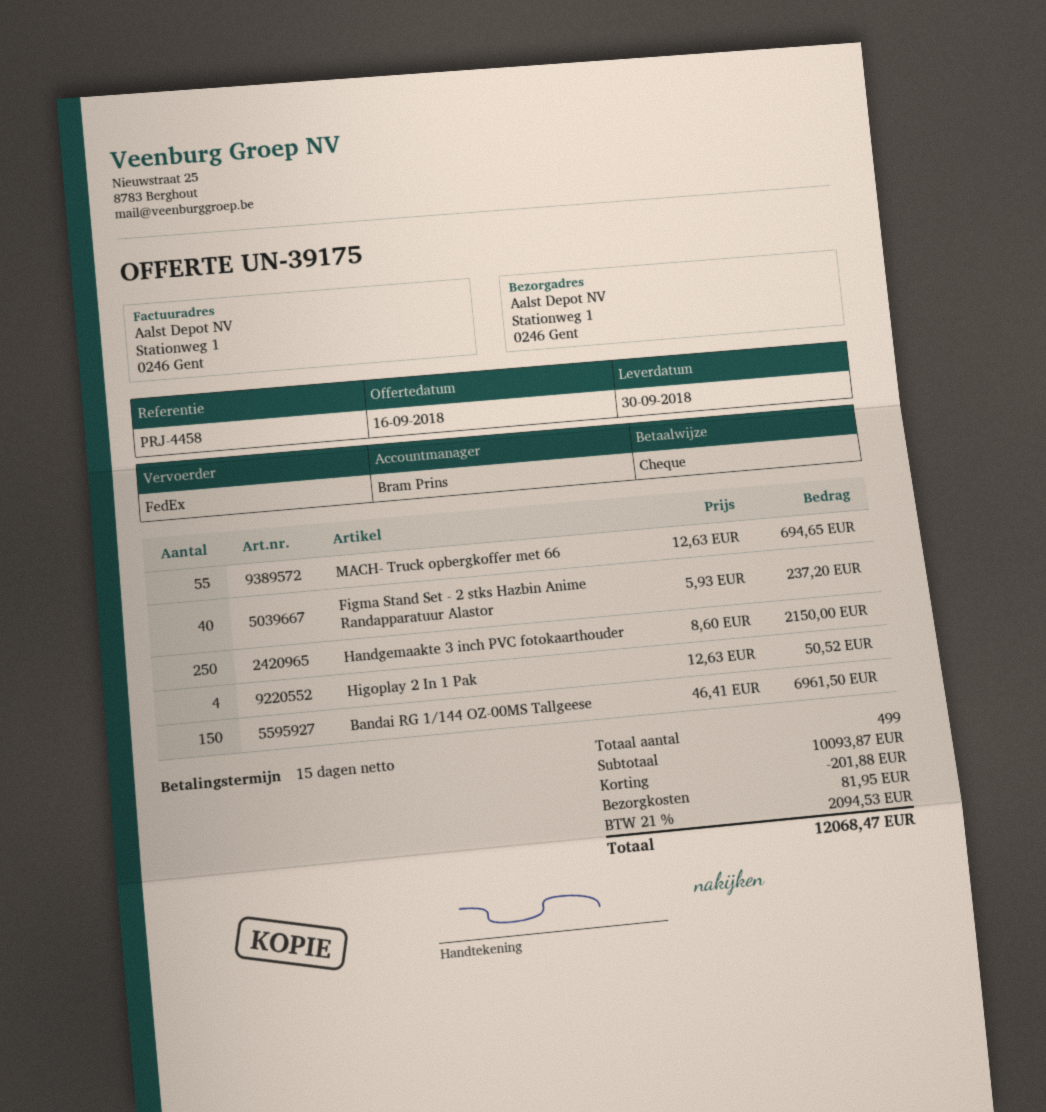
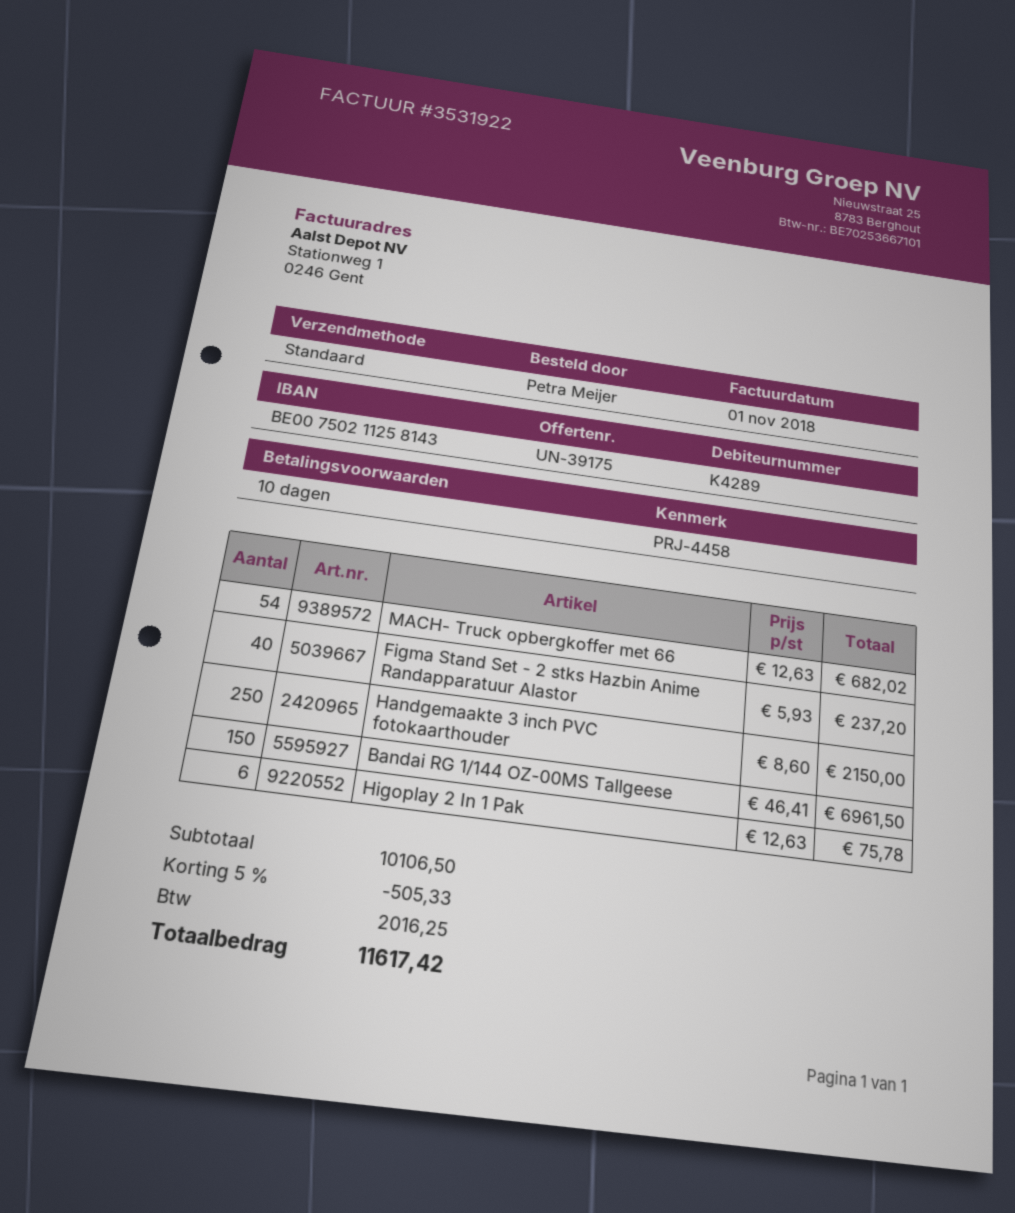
payment terms: 15 days -> 10 days
shipping method: FedEx -> standard
MACH- Truck opbergkoffer met 66: 55 x 12.63 = 694.65 -> 54 x 12.63 = 682.02
Higoplay 2 In 1 Pak: 4 x 12.63 = 50.52 -> 6 x 12.63 = 75.78
subtotal: 10093.87 -> 10106.50
discount: 201.88 -> 505.33
shipping: 81.95 -> none
tax: 2094.53 -> 2016.25
total: 12068.47 -> 11617.42

